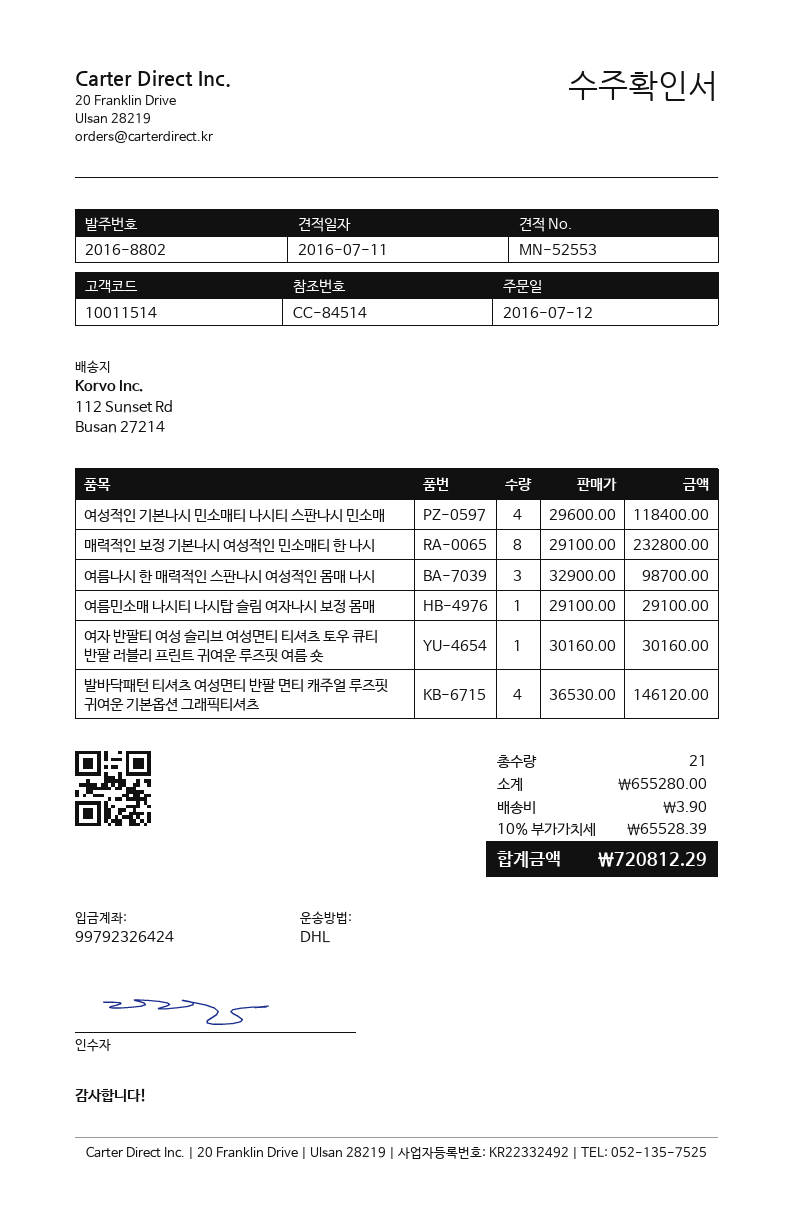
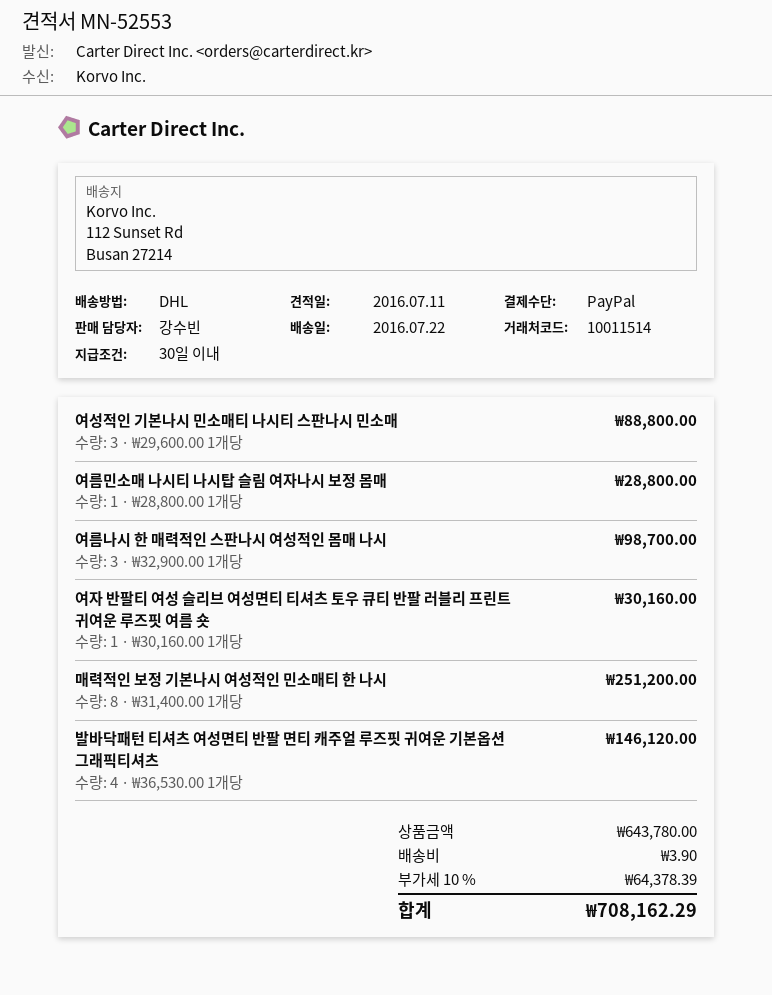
여성적인 기본나시 민소매티 나시티 스판나시 민소매: 4 x 29600.00 = 118400.00 -> 3 x 29600.00 = 88800.00
매력적인 보정 기본나시 여성적인 민소매티 한 나시: 8 x 29100.00 = 232800.00 -> 8 x 31400.00 = 251200.00
여름민소매 나시티 나시탑 슬림 여자나시 보정 몸매: 1 x 29100.00 = 29100.00 -> 1 x 28800.00 = 28800.00
subtotal: 655280.00 -> 643780.00
tax: 10% = 65528.39 -> 10% = 64378.39
total: 720812.29 -> 708162.29

